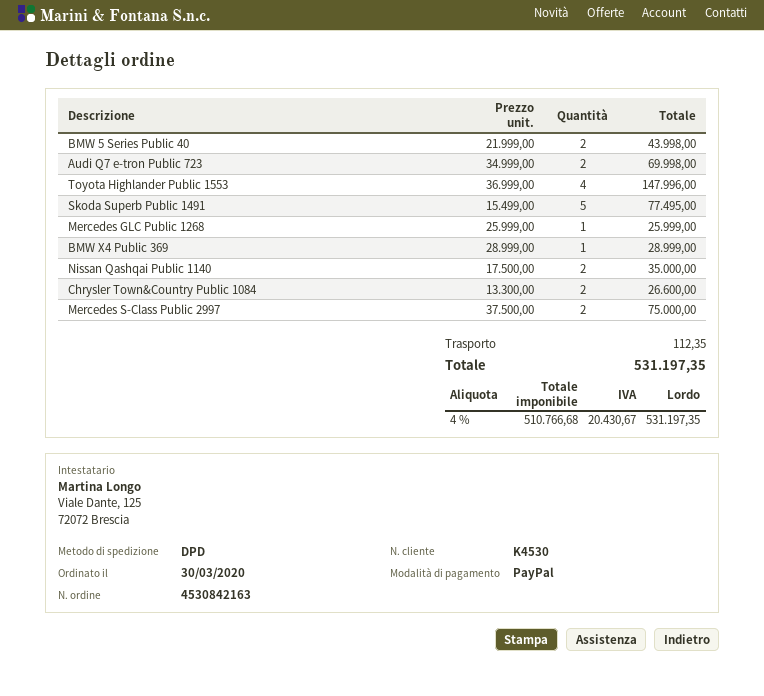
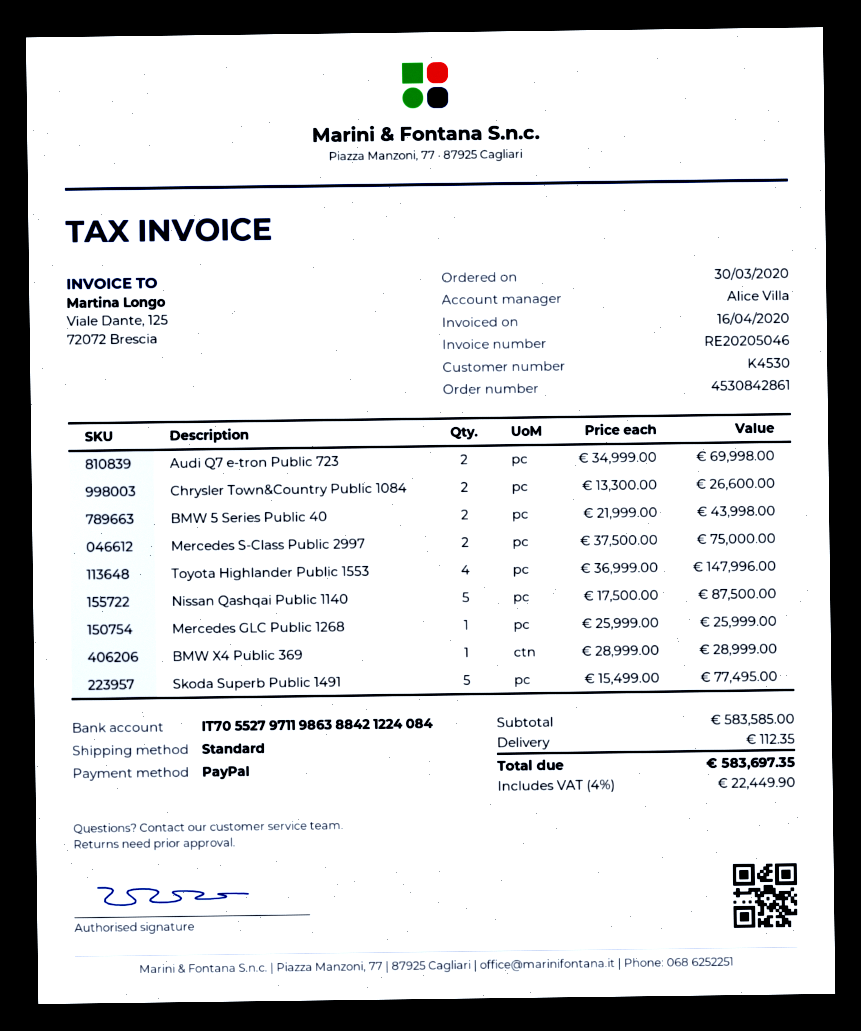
order number: 4530842163 -> 4530842861
shipping method: DPD -> standard
Nissan Qashqai Public 1140: 2 x 17500.00 = 35000.00 -> 5 x 17500.00 = 87500.00
tax: 4% = 20430.67 -> 4% = 22449.90
total: 531197.35 -> 583697.35

